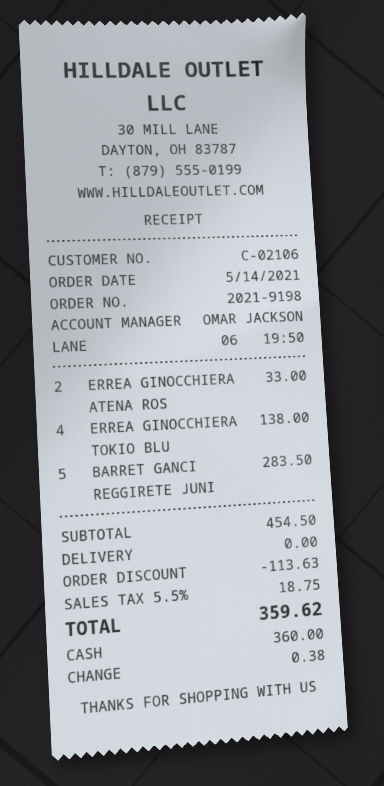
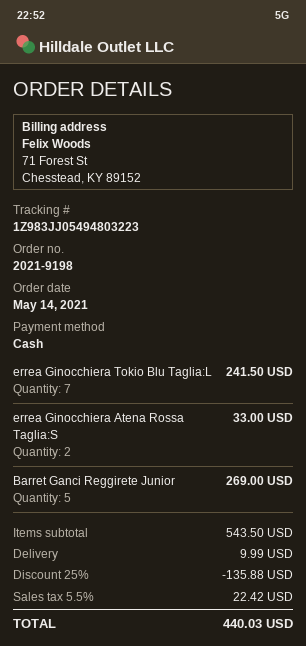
ERREA GINOCCHIERA TOKIO BLU: 4 for 138.00 -> 7 for 241.50
BARRET GANCI REGGIRETE JUNI: 5 for 283.50 -> 5 for 269.00
subtotal: 454.50 -> 543.50
discount: 113.63 -> 135.88
shipping: 0.00 -> 9.99
tax: 5.5% = 18.75 -> 5.5% = 22.42
total: 359.62 -> 440.03

